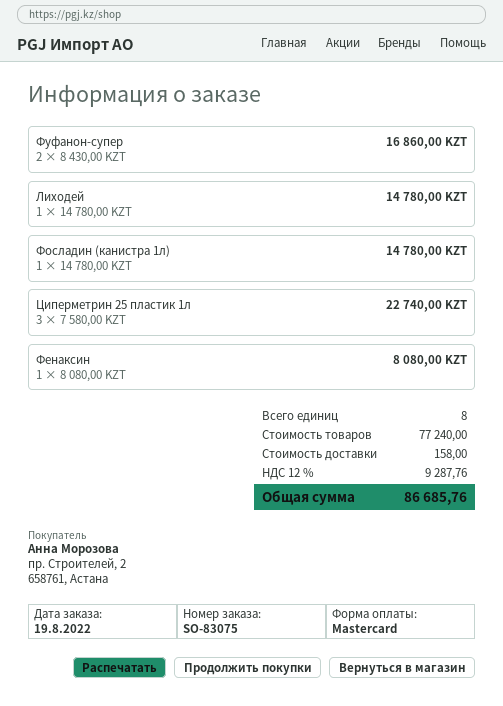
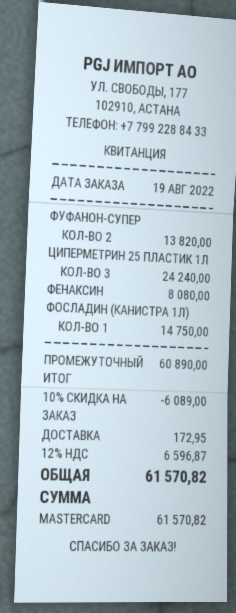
Фуфанон-супер: 2 for 16860.00 -> 2 for 13820.00
Лиходей: 1 for 14780.00 -> none
Фосладин (канистра 1л): 1 for 14780.00 -> 1 for 14750.00
Циперметрин 25 пластик 1л: 3 for 22740.00 -> 3 for 24240.00
subtotal: 77240.00 -> 60890.00
discount: none -> 10% = 6089.00
shipping: 158.00 -> 172.95
tax: 12% = 9287.76 -> 12% = 6596.87
total: 86685.76 -> 61570.82

